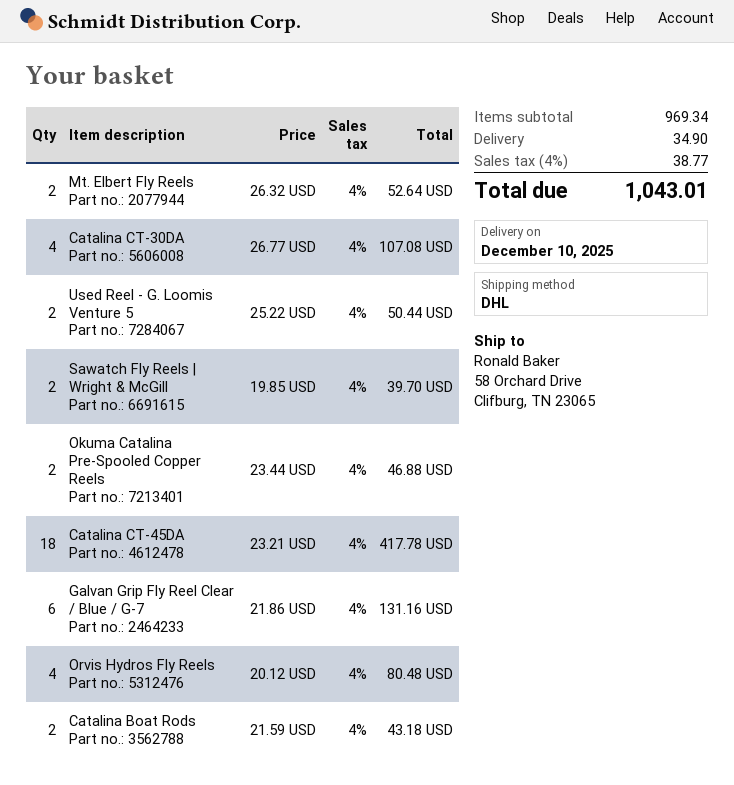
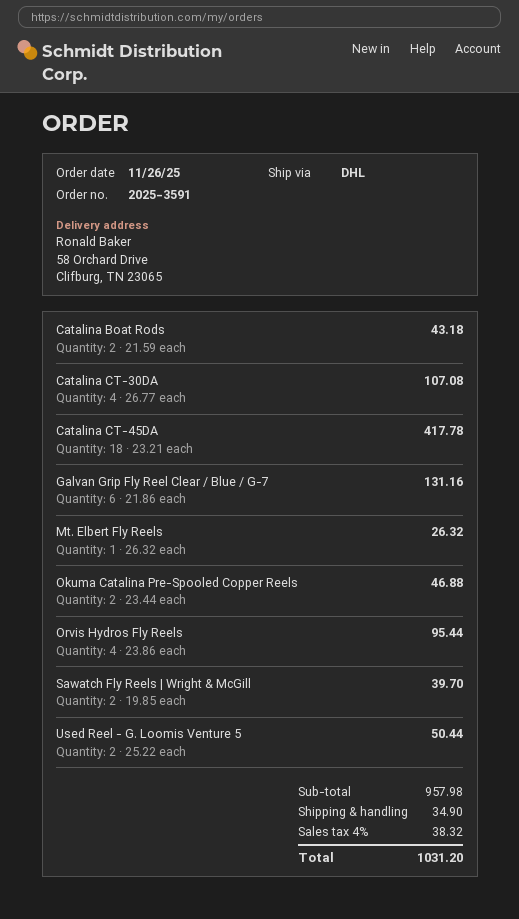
Mt. Elbert Fly Reels: 2 x 26.32 = 52.64 -> 1 x 26.32 = 26.32
Orvis Hydros Fly Reels: 4 x 20.12 = 80.48 -> 4 x 23.86 = 95.44
subtotal: 969.34 -> 957.98
tax: 4% = 38.77 -> 4% = 38.32
total: 1043.01 -> 1031.20

